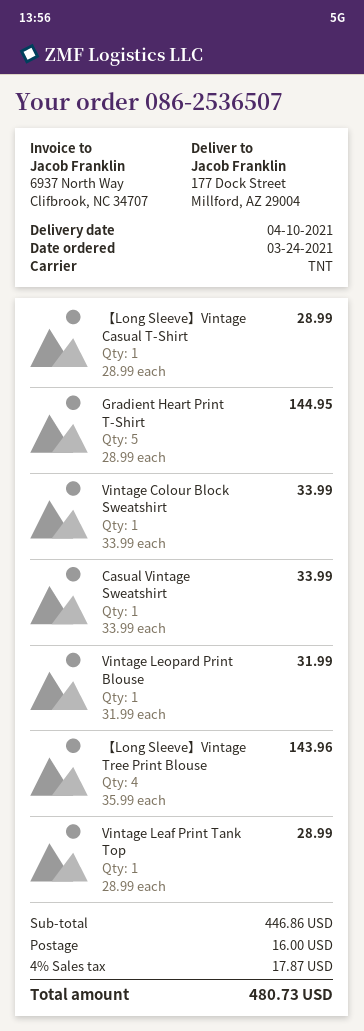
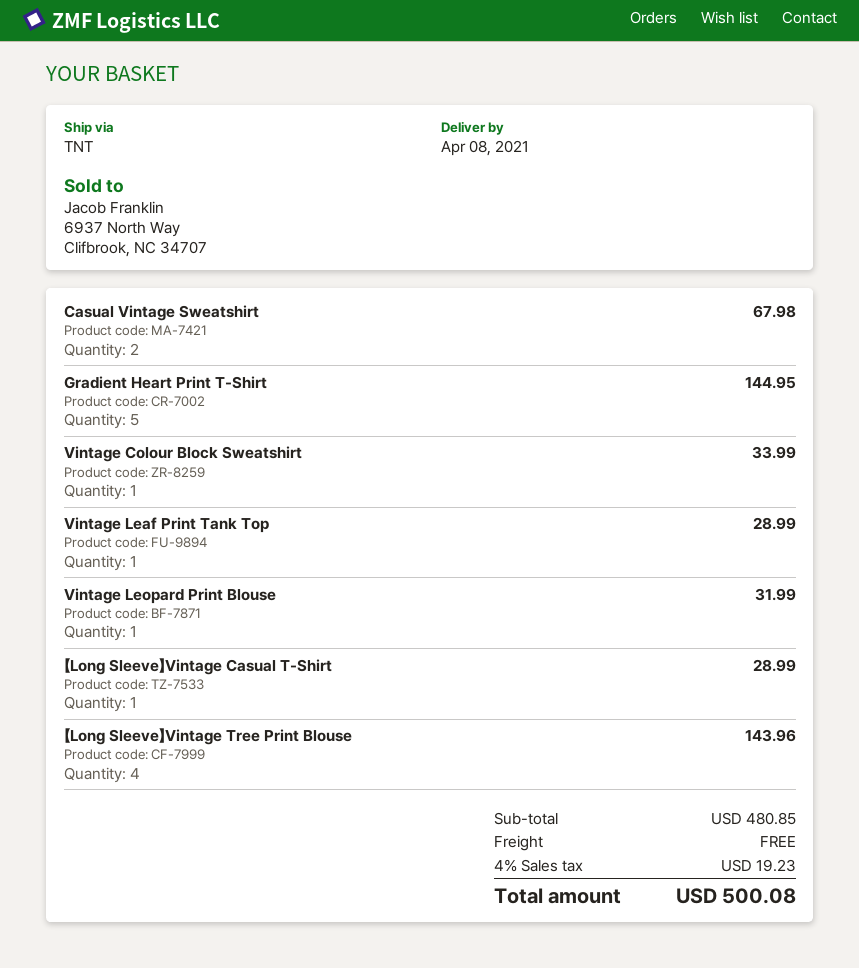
delivery date: 2021-04-10 -> 2021-04-08
Casual Vintage Sweatshirt: 1 for 33.99 -> 2 for 67.98
subtotal: 446.86 -> 480.85
shipping: 16.00 -> 0.00
tax: 4% = 17.87 -> 4% = 19.23
total: 480.73 -> 500.08

